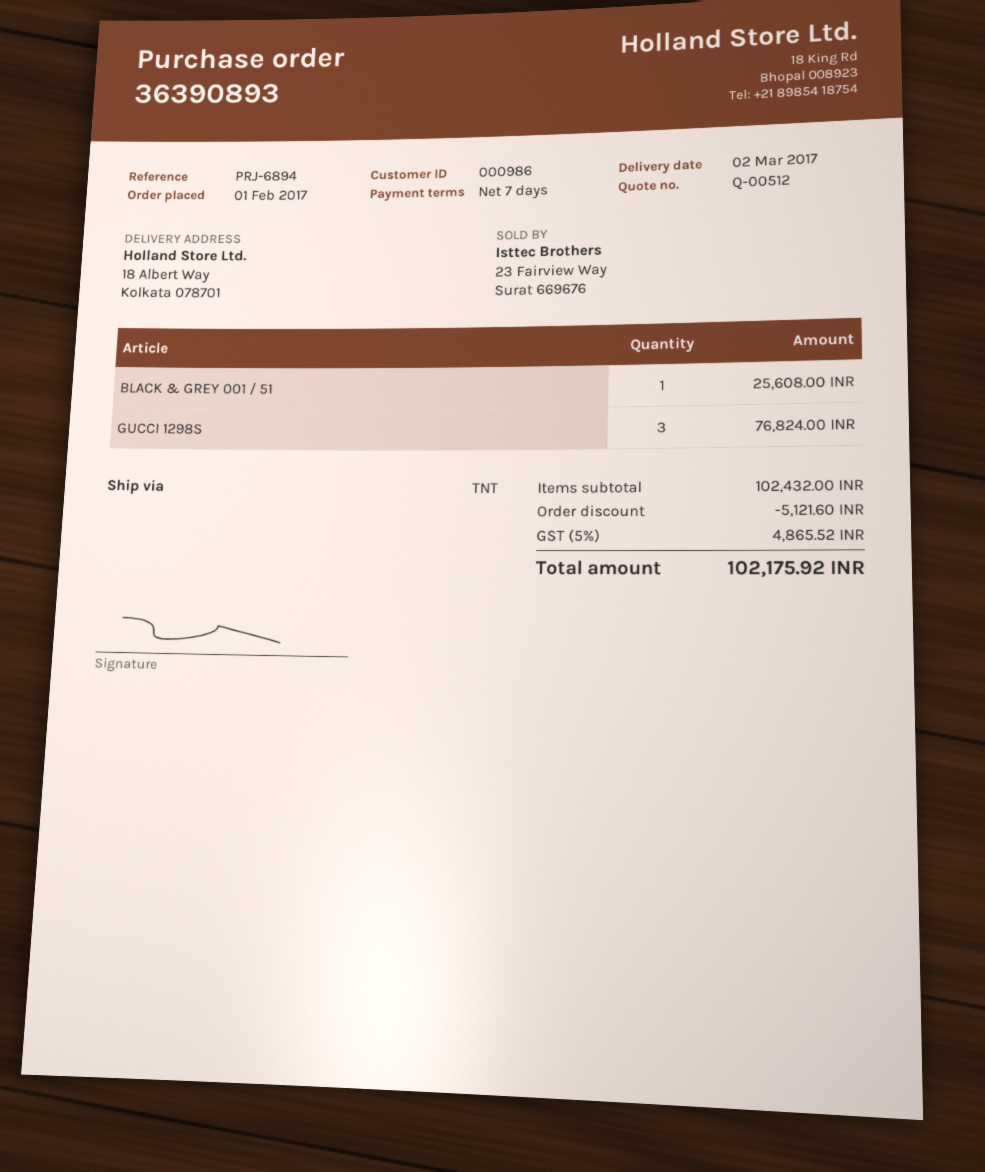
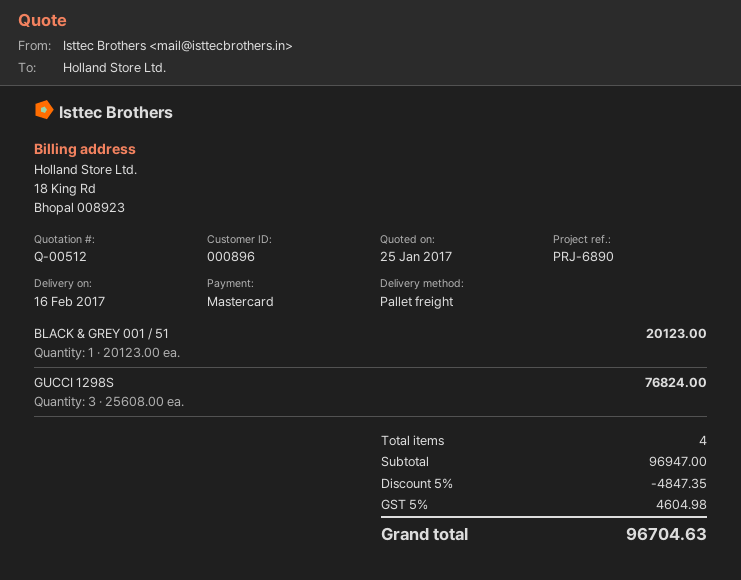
delivery date: 2017-03-02 -> 2017-02-16
customer number: 000986 -> 000896
reference: PRJ-6894 -> PRJ-6890
shipping method: TNT -> pallet freight
BLACK & GREY 001 / 51: 1 for 25608.00 -> 1 for 20123.00
subtotal: 102432.00 -> 96947.00
discount: 5121.60 -> 4847.35
tax: 5% = 4865.52 -> 5% = 4604.98
total: 102175.92 -> 96704.63

